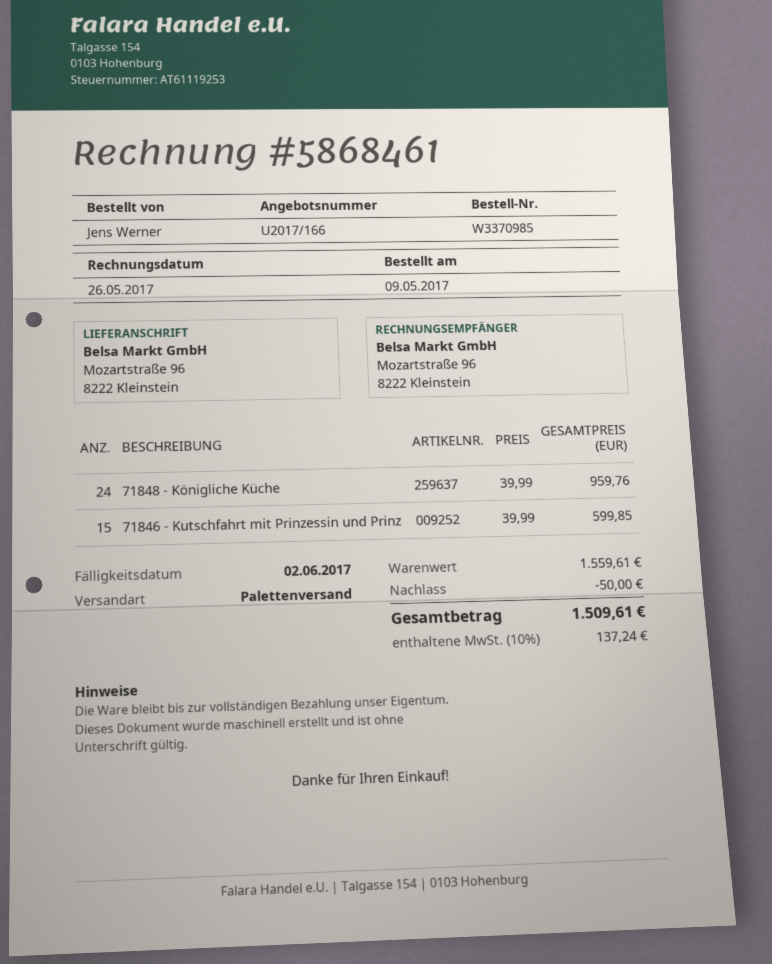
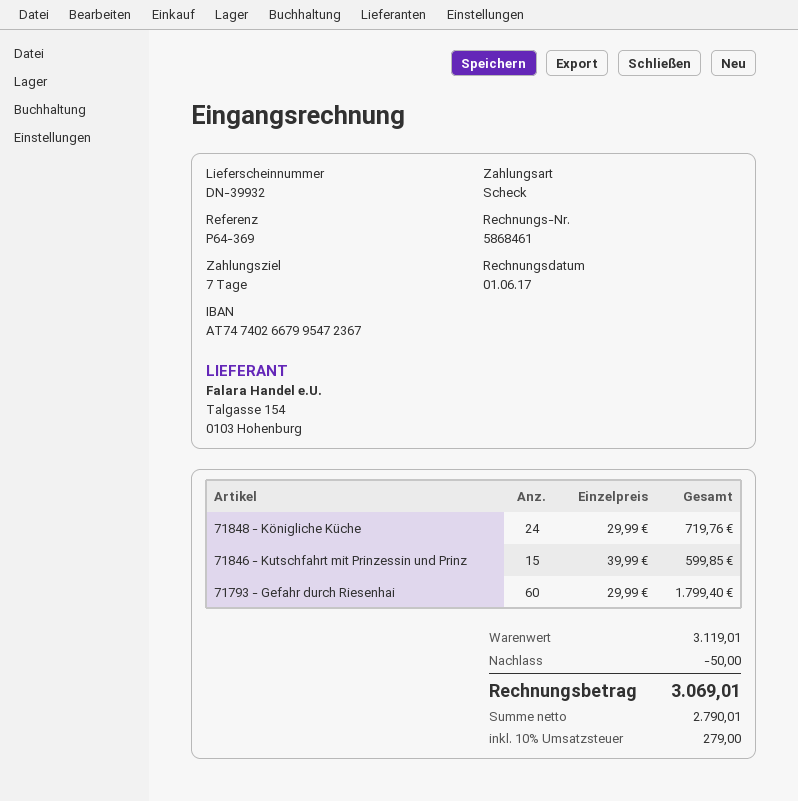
invoice date: 2017-05-26 -> 2017-06-01
71848 - Königliche Küche: 24 x 39.99 = 959.76 -> 24 x 29.99 = 719.76
71793 - Gefahr durch Riesenhai: none -> 60 x 29.99 = 1799.40
subtotal: 1559.61 -> 3119.01
tax: 10% = 137.24 -> 10% = 279.00
total: 1509.61 -> 3069.01

